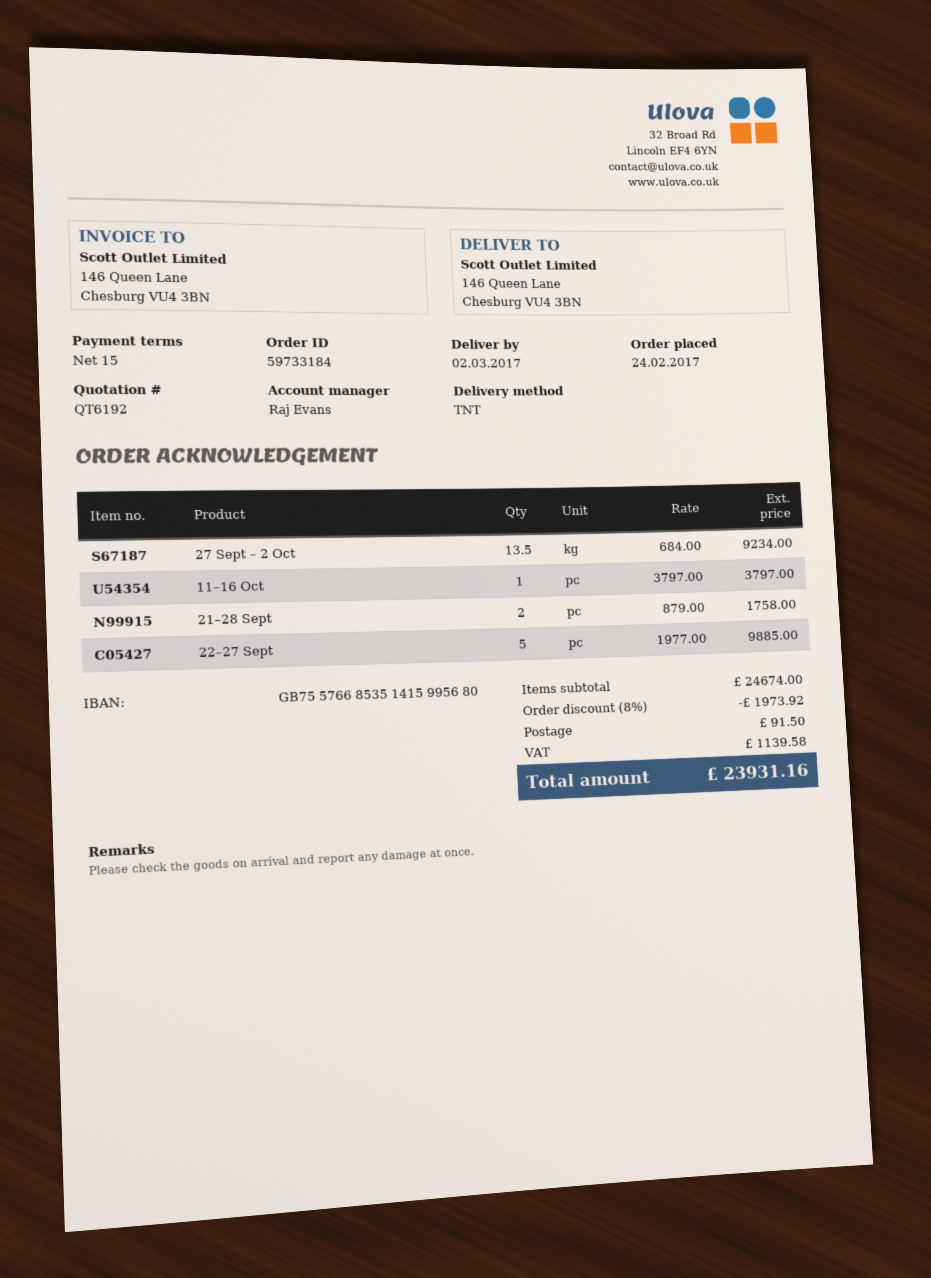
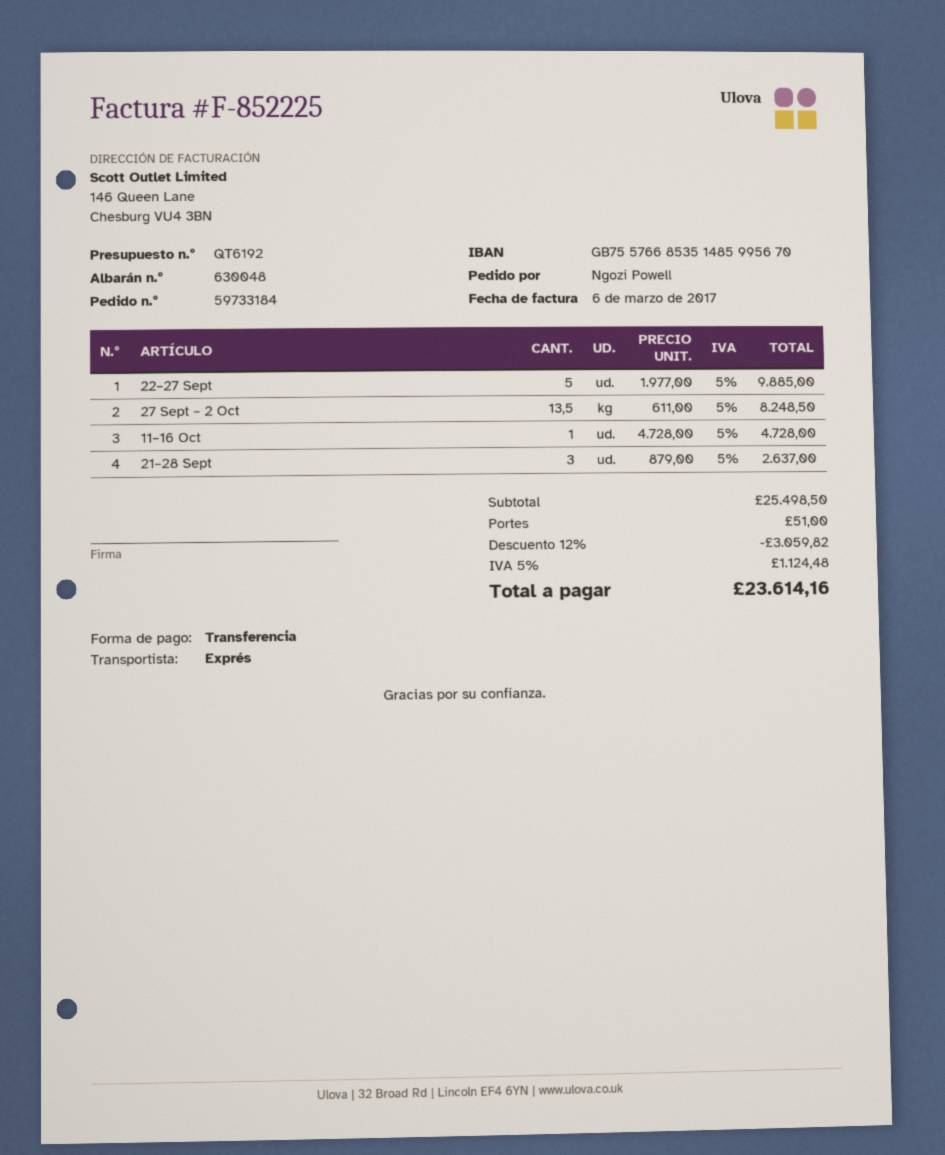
bank account: GB75576685351415995680 -> GB75576685351485995670
shipping method: TNT -> express
27 Sept – 2 Oct: 13.5 x 684.00 = 9234.00 -> 13.5 x 611.00 = 8248.50
11–16 Oct: 1 x 3797.00 = 3797.00 -> 1 x 4728.00 = 4728.00
21–28 Sept: 2 x 879.00 = 1758.00 -> 3 x 879.00 = 2637.00
subtotal: 24674.00 -> 25498.50
discount: 8% = 1973.92 -> 12% = 3059.82
shipping: 91.50 -> 51.00
tax: 1139.58 -> 1124.48
total: 23931.16 -> 23614.16

